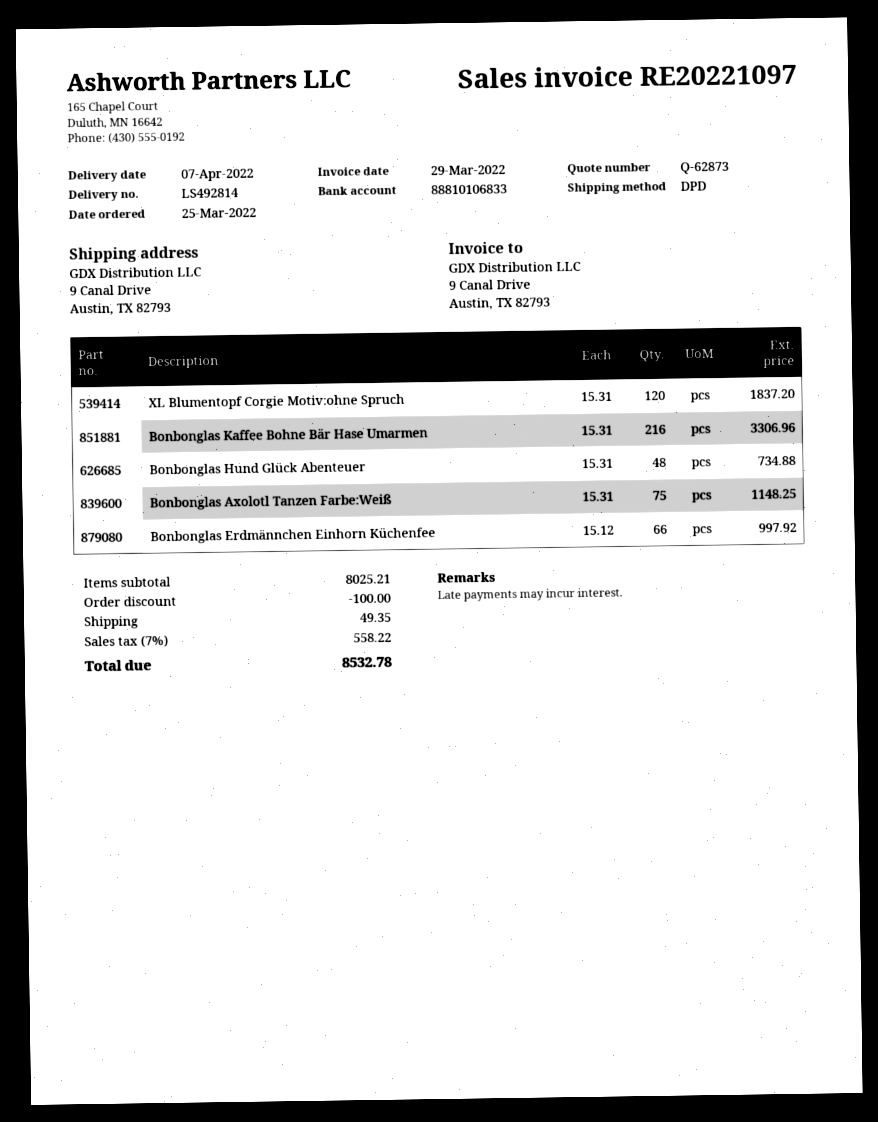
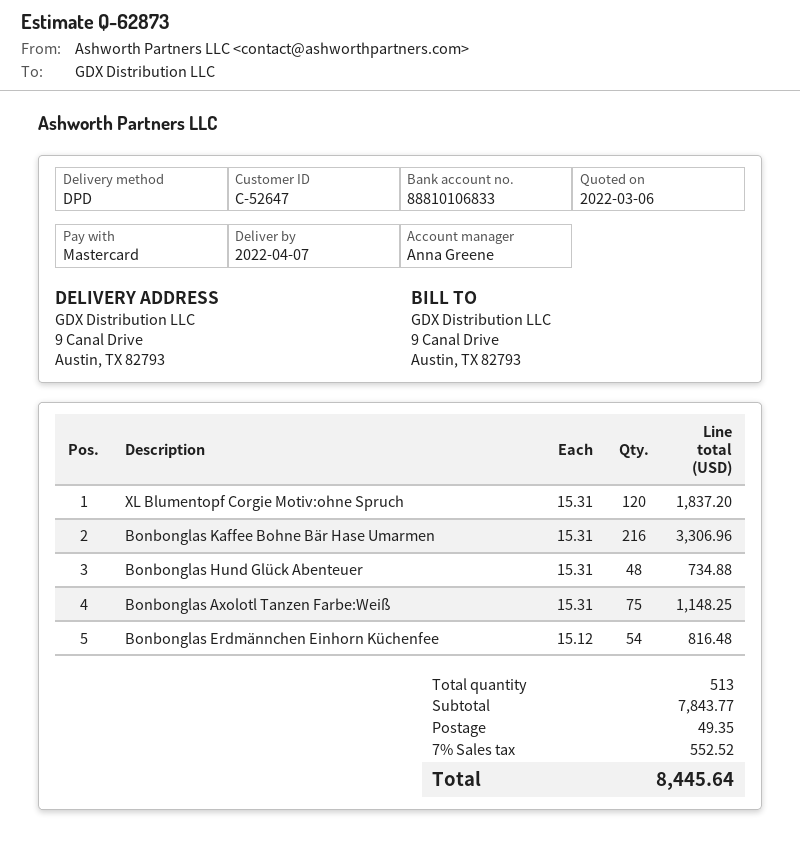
Bonbonglas Erdmännchen Einhorn Küchenfee: 66 x 15.12 = 997.92 -> 54 x 15.12 = 816.48
subtotal: 8025.21 -> 7843.77
discount: 100.00 -> none
tax: 7% = 558.22 -> 7% = 552.52
total: 8532.78 -> 8445.64

